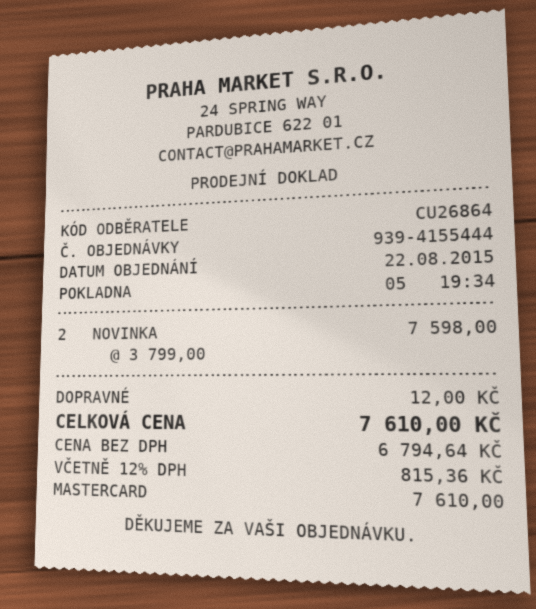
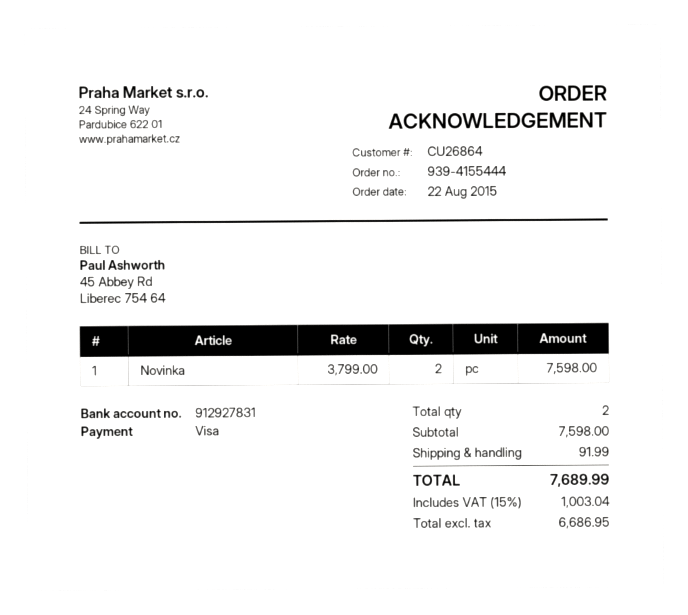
payment method: Mastercard -> Visa
shipping: 12.00 -> 91.99
net: 6794.64 -> 6686.95
tax: 12% = 815.36 -> 15% = 1003.04
total: 7610.00 -> 7689.99

